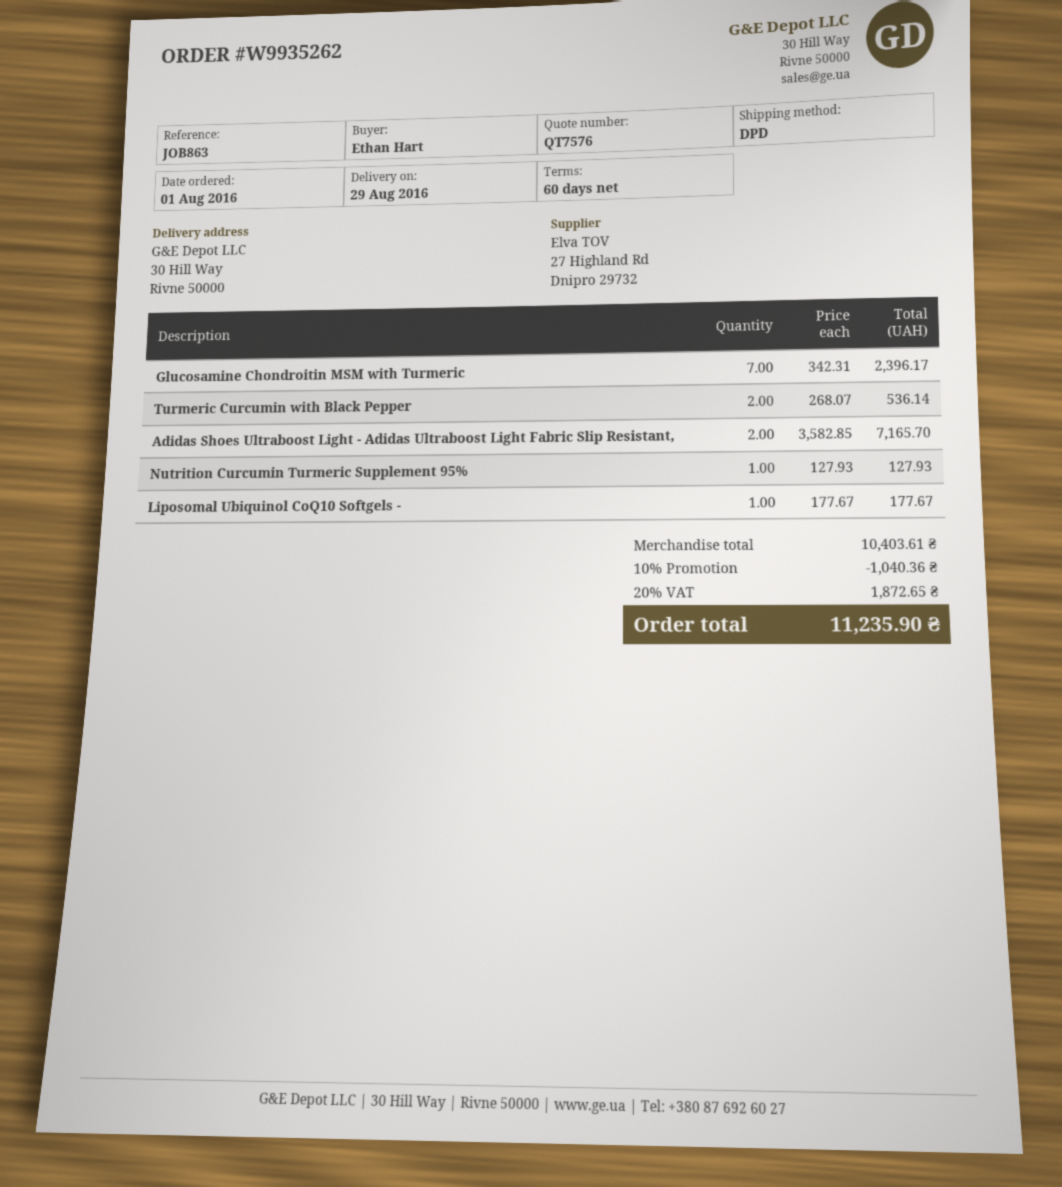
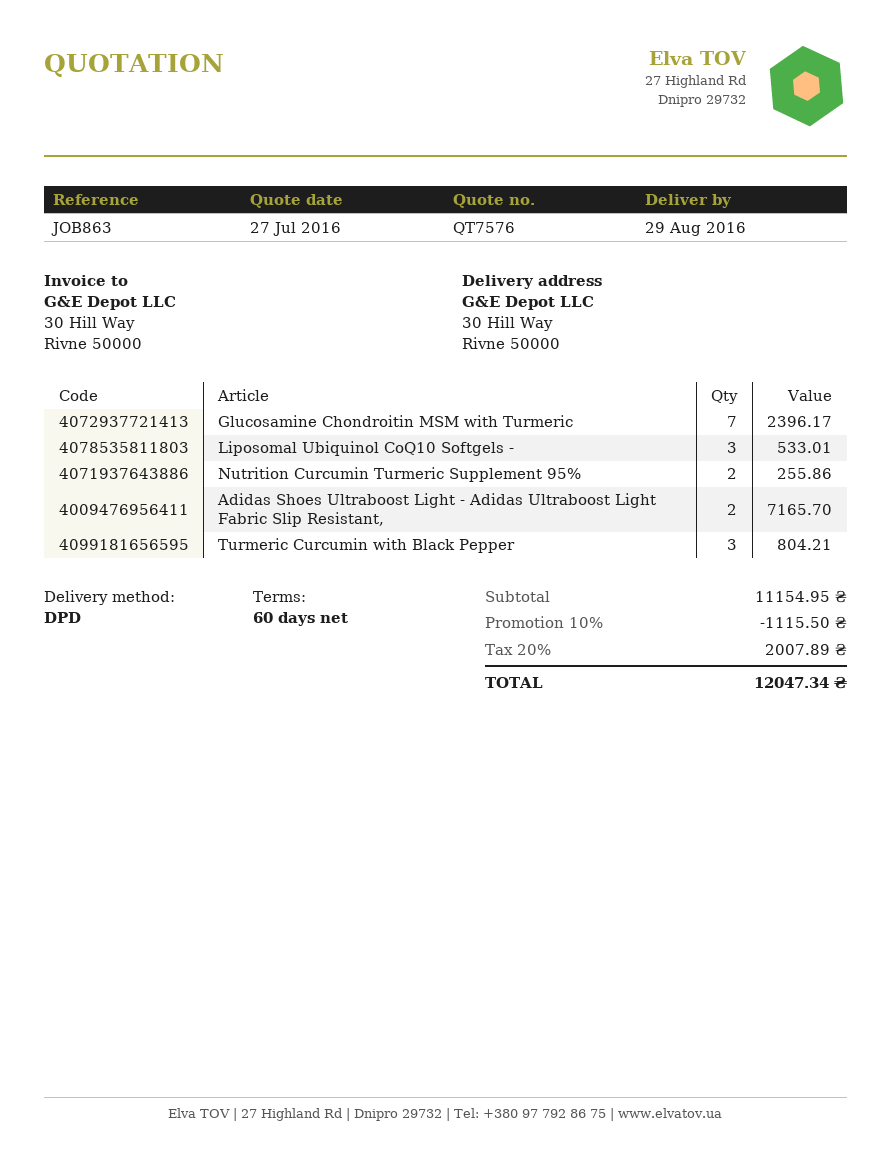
Turmeric Curcumin with Black Pepper: 2 for 536.14 -> 3 for 804.21
Nutrition Curcumin Turmeric Supplement 95%: 1 for 127.93 -> 2 for 255.86
Liposomal Ubiquinol CoQ10 Softgels -: 1 for 177.67 -> 3 for 533.01
subtotal: 10403.61 -> 11154.95
discount: 10% = 1040.36 -> 10% = 1115.50
tax: 20% = 1872.65 -> 20% = 2007.89
total: 11235.90 -> 12047.34

